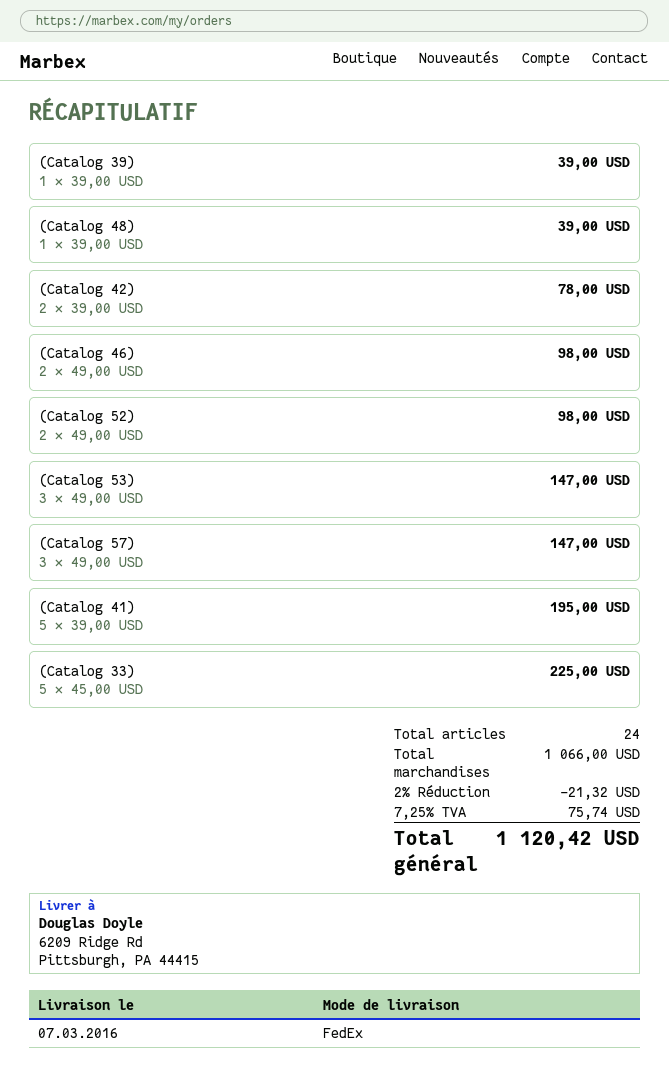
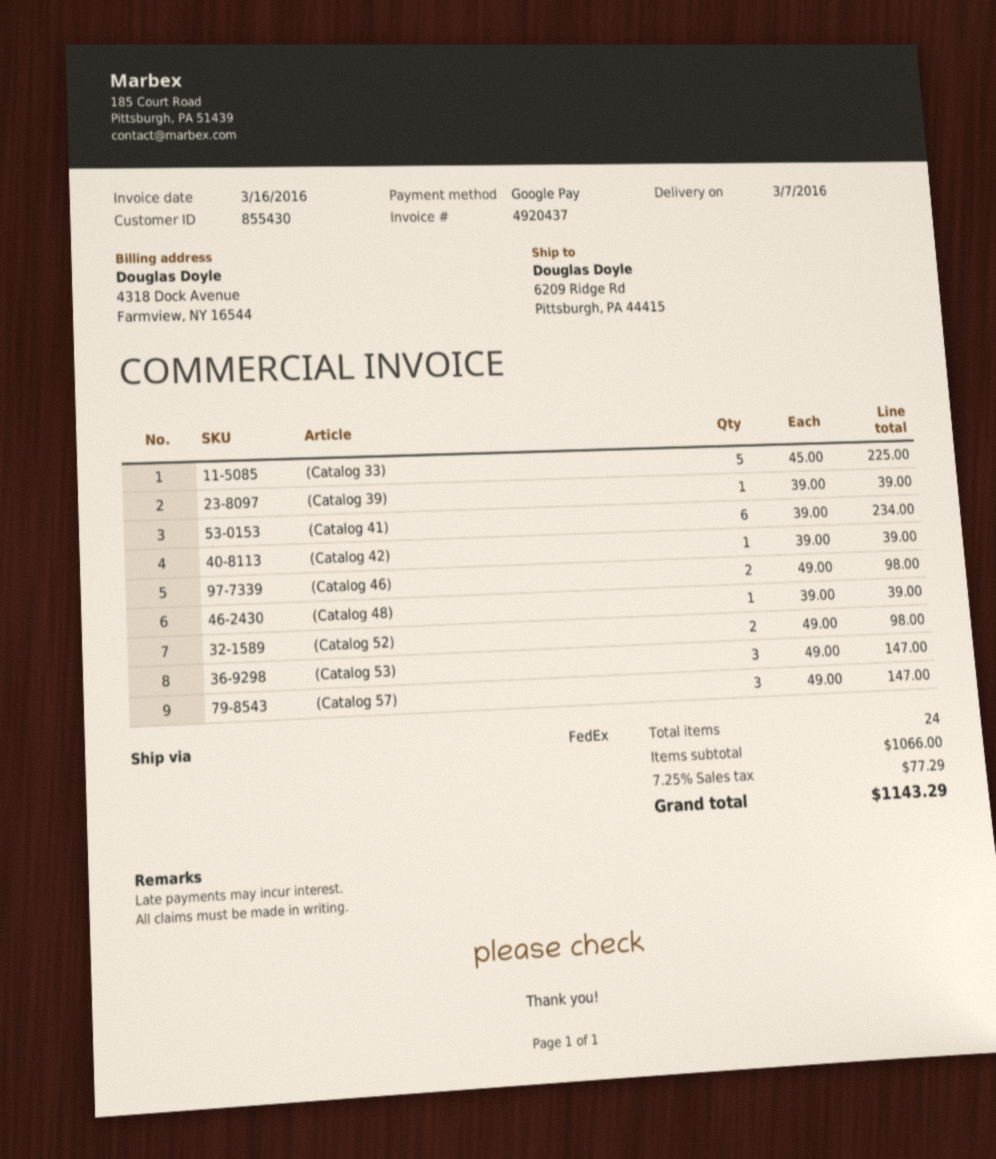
(Catalog 42): 2 x 39.00 = 78.00 -> 1 x 39.00 = 39.00
(Catalog 41): 5 x 39.00 = 195.00 -> 6 x 39.00 = 234.00
discount: 2% = 21.32 -> none
tax: 7.25% = 75.74 -> 7.25% = 77.29
total: 1120.42 -> 1143.29

